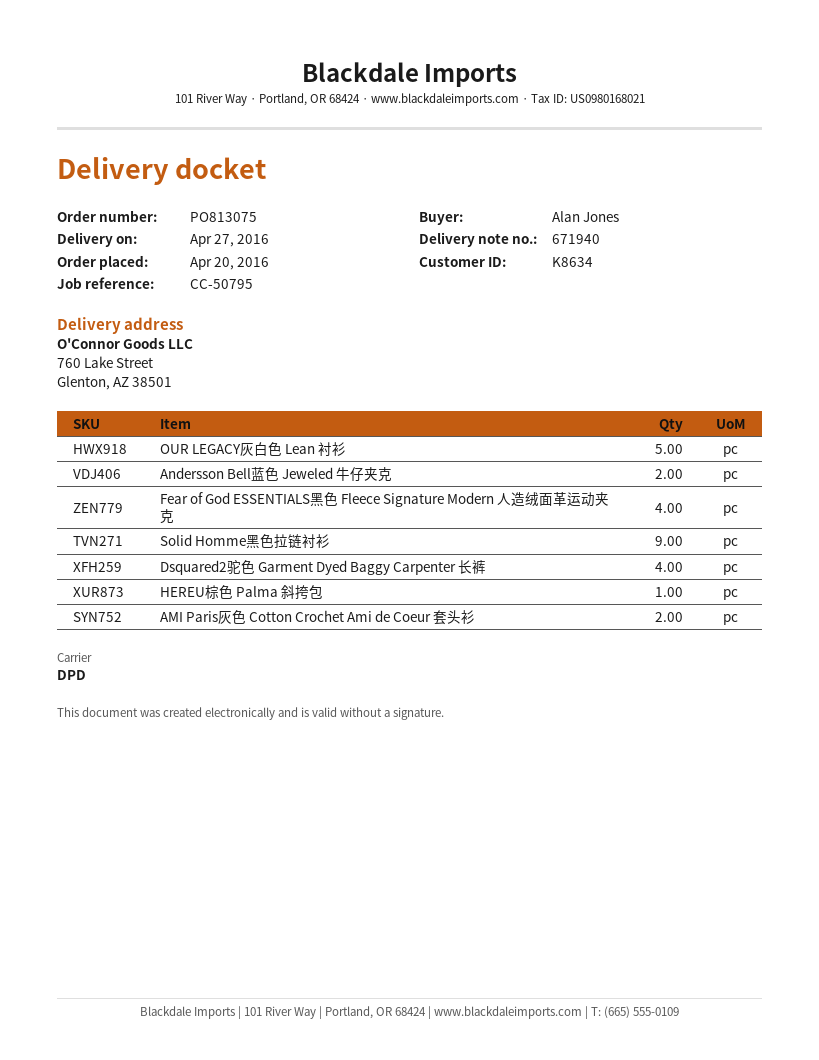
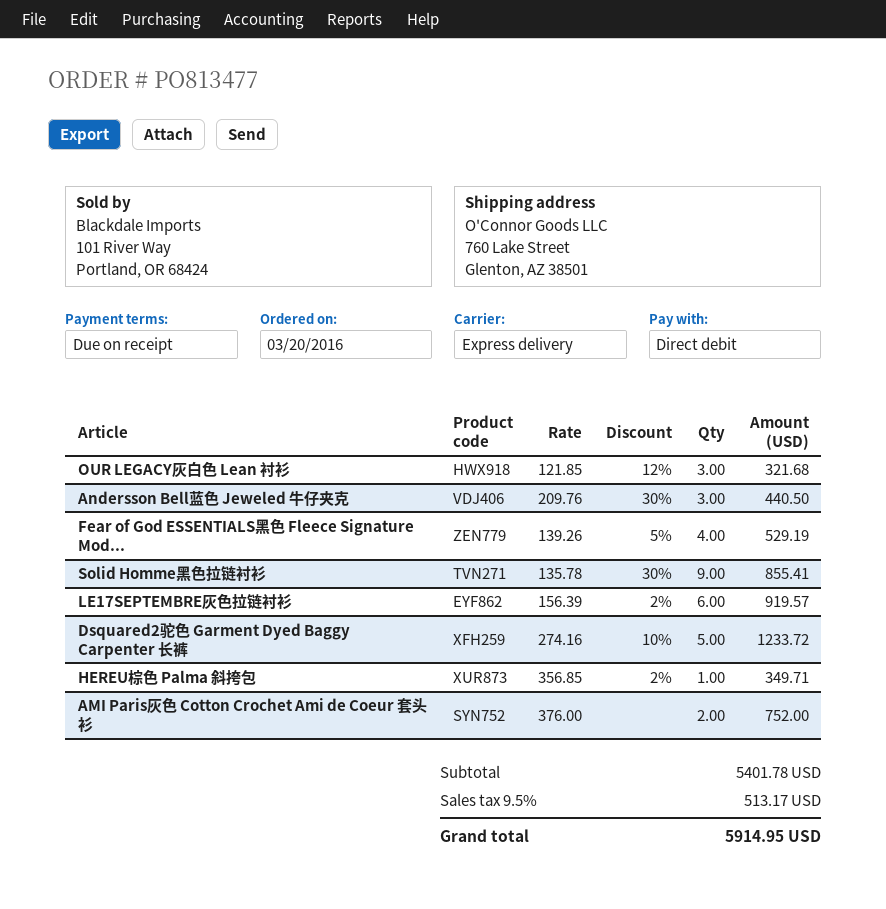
order number: PO813075 -> PO813477
order date: 2016-04-20 -> 2016-03-20
shipping method: DPD -> express
OUR LEGACY灰白色 Lean 衬衫: 5 -> 3
Andersson Bell蓝色 Jeweled 牛仔夹克: 2 -> 3
Dsquared2驼色 Garment Dyed Baggy Carpenter 长裤: 4 -> 5
LE17SEPTEMBRE灰色拉链衬衫: none -> 6

